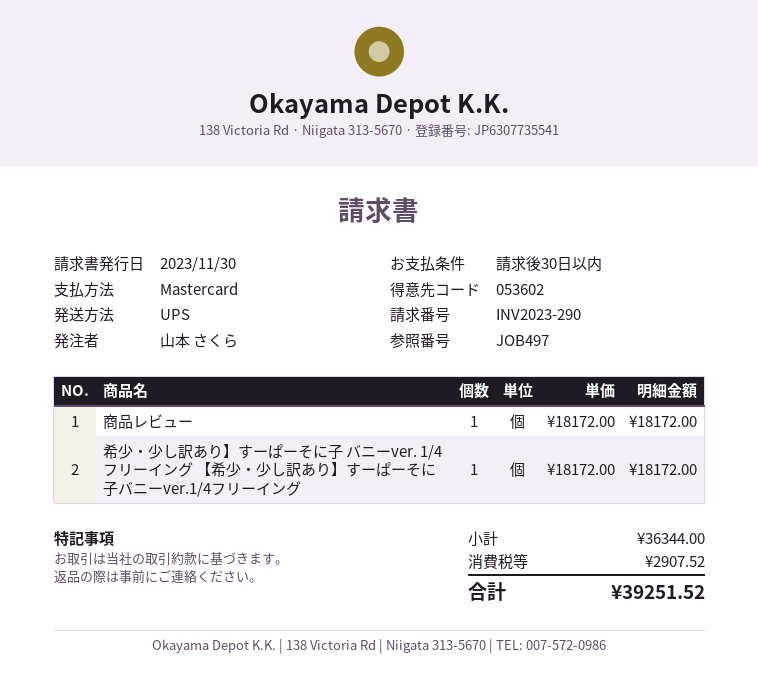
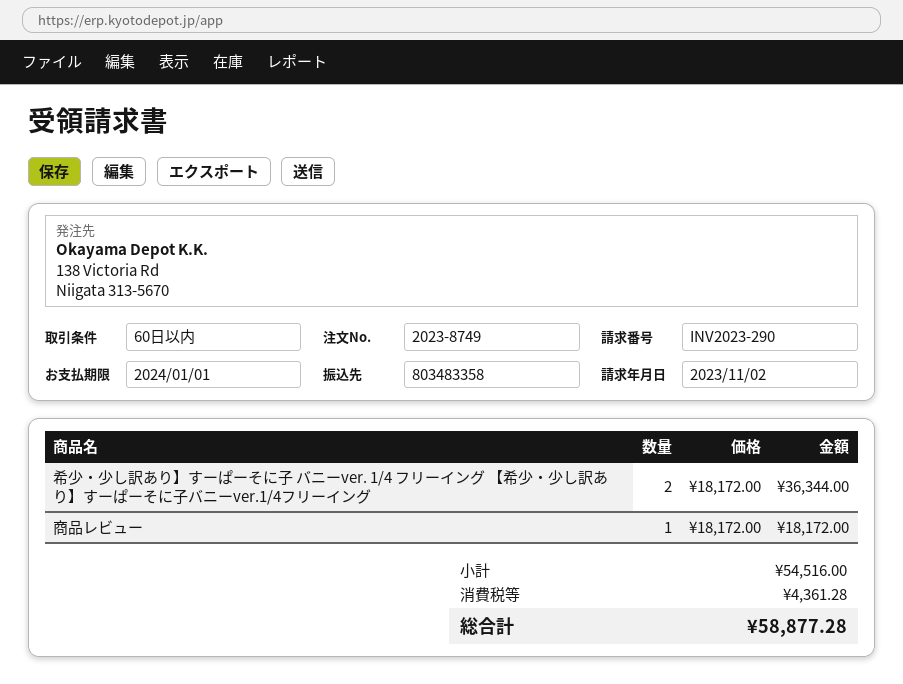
invoice date: 2023-11-30 -> 2023-11-02
payment terms: 30 days -> 60 days
希少・少し訳あり】すーぱーそに子 バニーver. 1/4 フリーイング 【希少・少し訳あり】すーぱーそに子バニーver.1/4フリーイング: 1 x 18172.00 = 18172.00 -> 2 x 18172.00 = 36344.00
subtotal: 36344.00 -> 54516.00
tax: 2907.52 -> 4361.28
total: 39251.52 -> 58877.28

